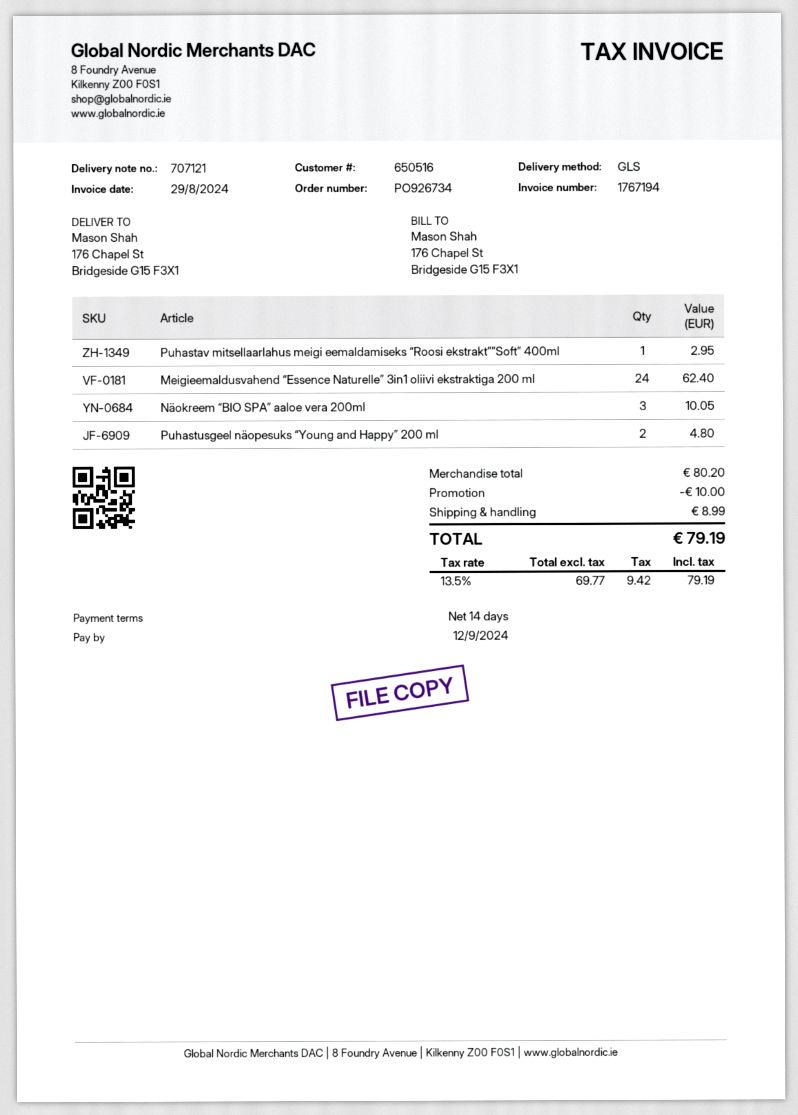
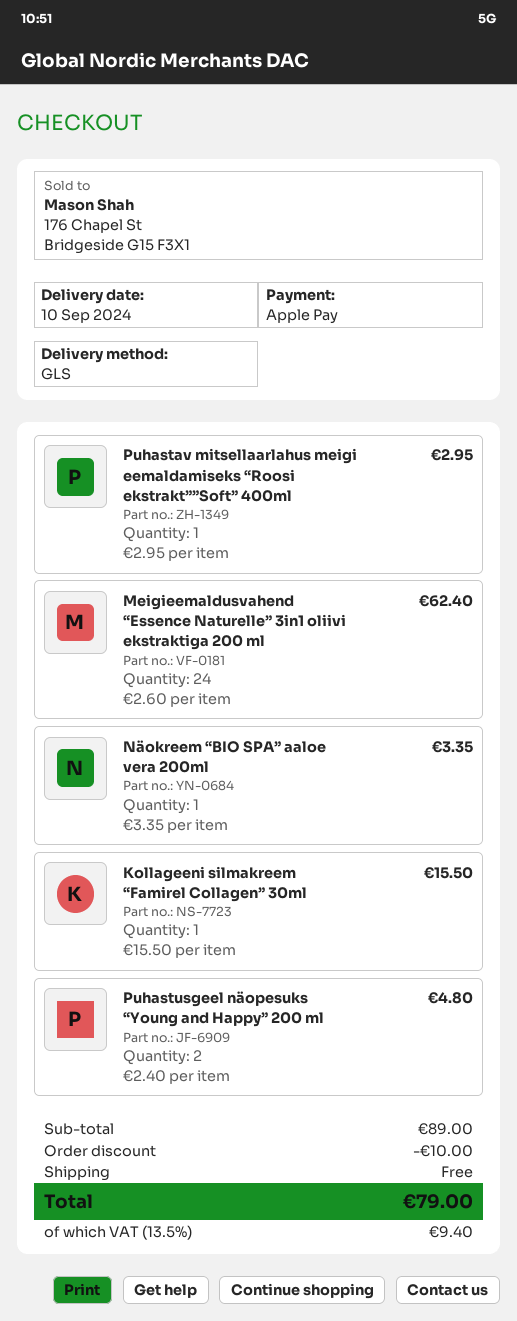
Näokreem “BIO SPA” aaloe vera 200ml: 3 for 10.05 -> 1 for 3.35
Kollageeni silmakreem “Famirel Collagen” 30ml: none -> 1 for 15.50
subtotal: 80.20 -> 89.00
shipping: 8.99 -> 0.00
tax: 13.5% = 9.42 -> 13.5% = 9.40
total: 79.19 -> 79.00

